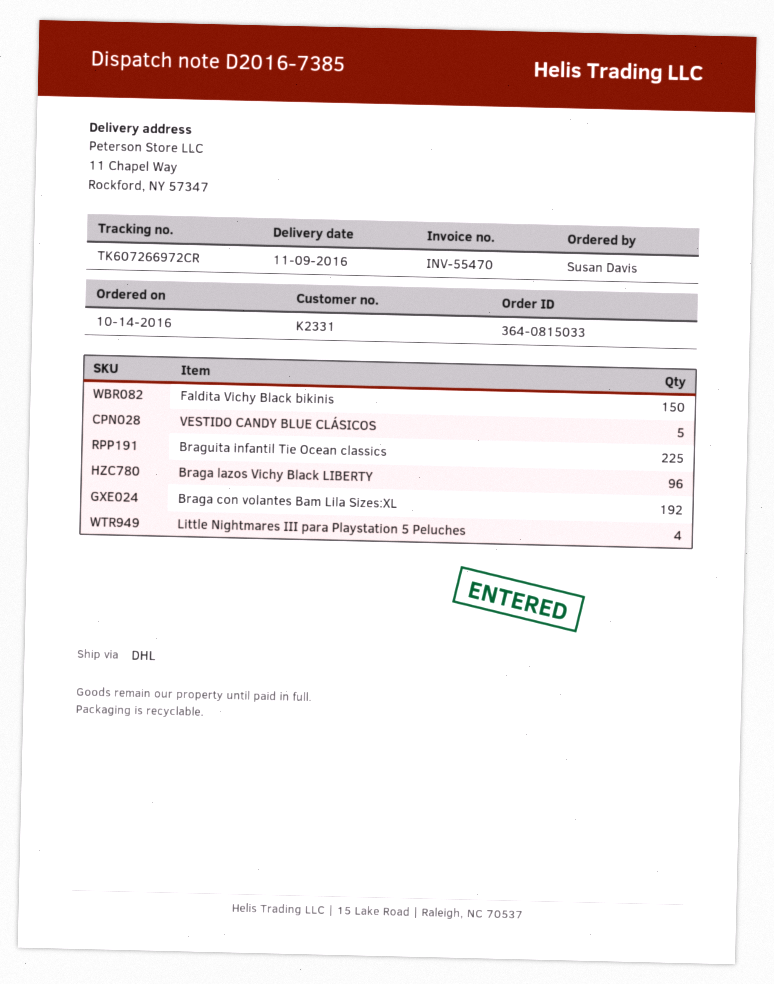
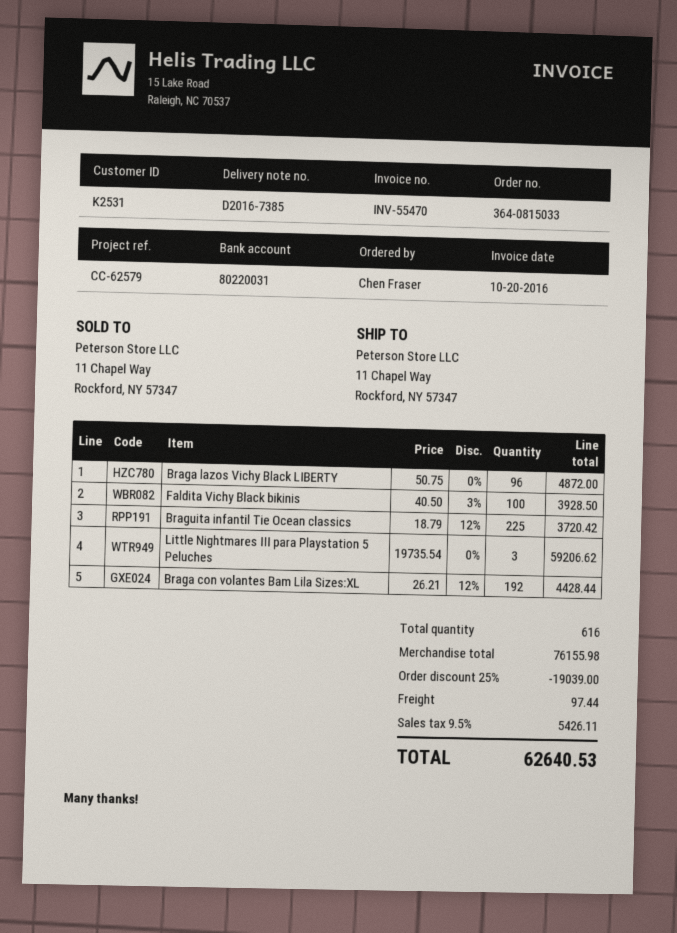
customer number: K2331 -> K2531
ordered by: Susan Davis -> Chen Fraser
Faldita Vichy Black bikinis: 150 -> 100
VESTIDO CANDY BLUE CLÁSICOS: 5 -> none
Little Nightmares III para Playstation 5 Peluches: 4 -> 3

